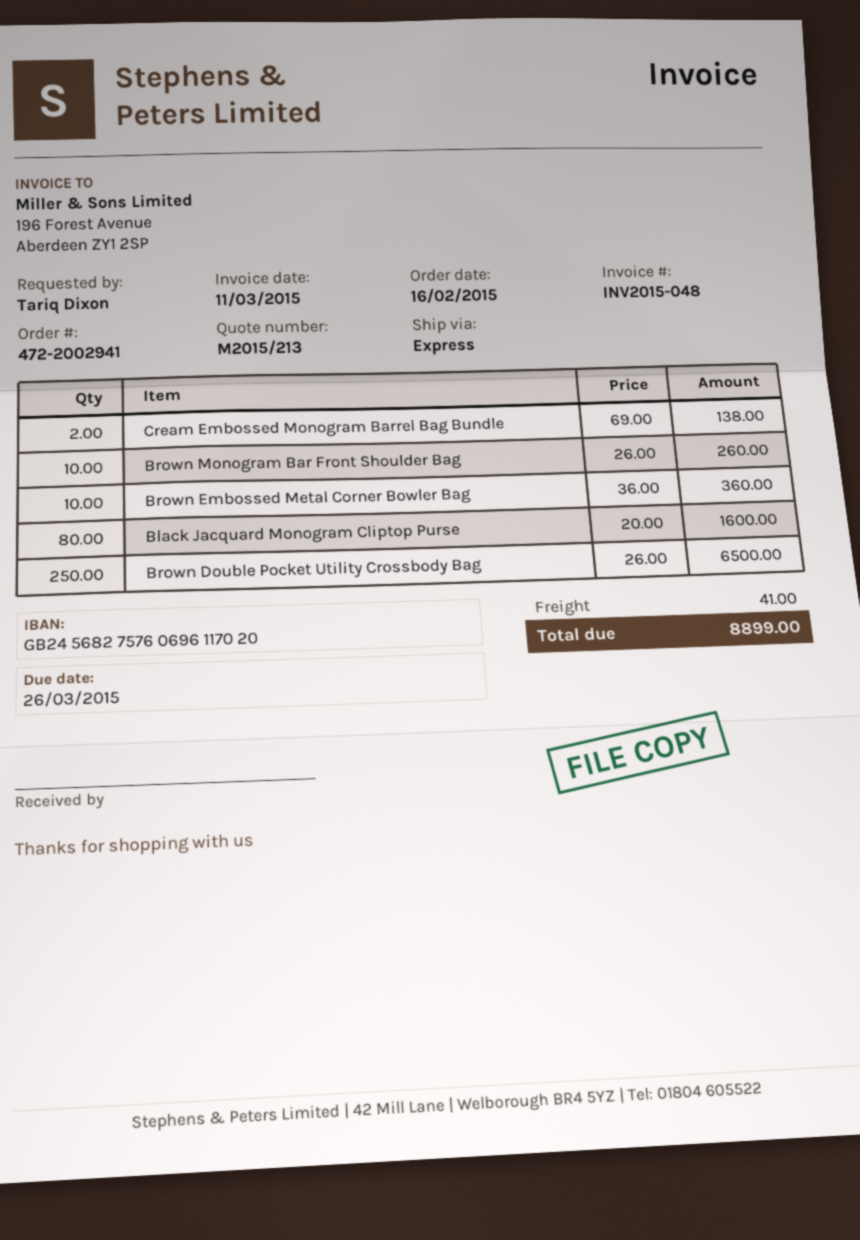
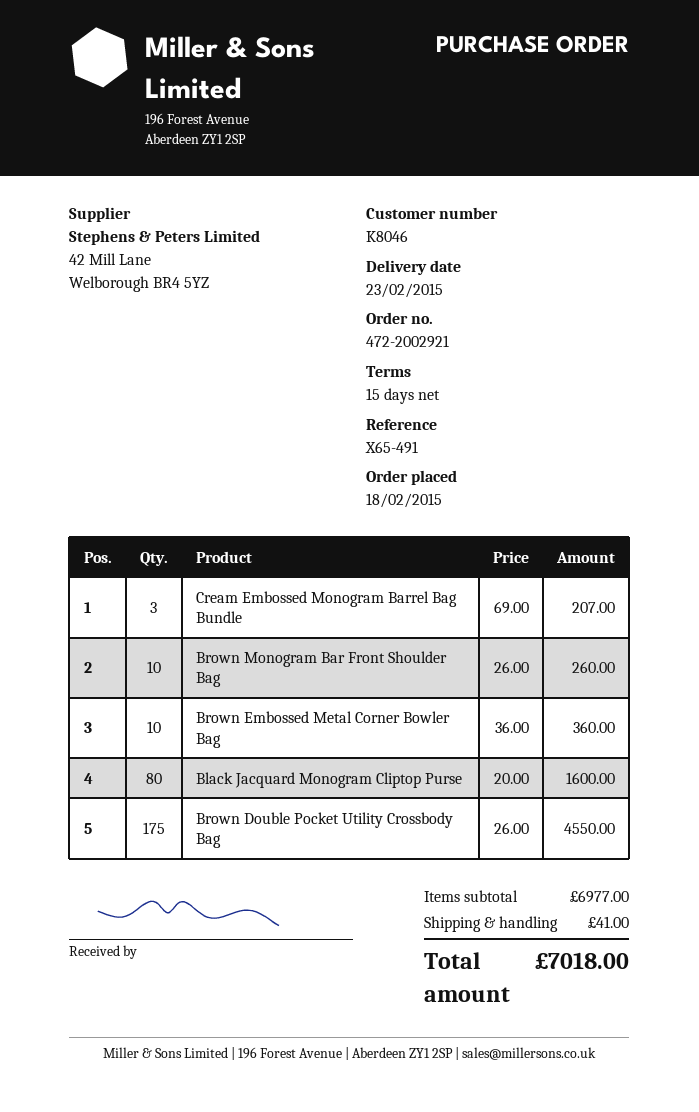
order number: 472-2002941 -> 472-2002921
order date: 2015-02-16 -> 2015-02-18
Cream Embossed Monogram Barrel Bag Bundle: 2 x 69.00 = 138.00 -> 3 x 69.00 = 207.00
Brown Double Pocket Utility Crossbody Bag: 250 x 26.00 = 6500.00 -> 175 x 26.00 = 4550.00
total: 8899.00 -> 7018.00

